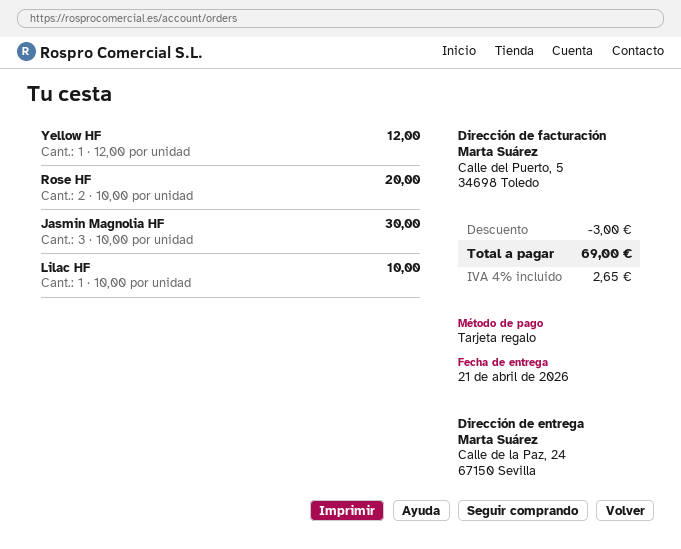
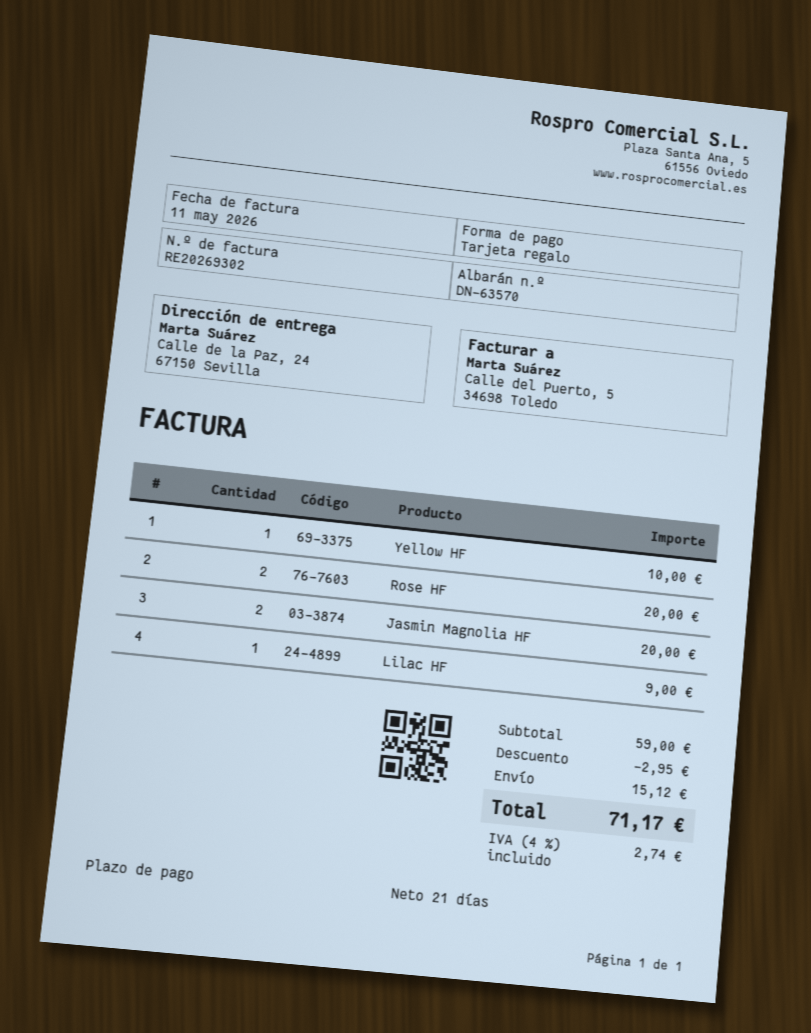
Yellow HF: 1 for 12.00 -> 1 for 10.00
Jasmin Magnolia HF: 3 for 30.00 -> 2 for 20.00
Lilac HF: 1 for 10.00 -> 1 for 9.00
discount: 3.00 -> 2.95
shipping: none -> 15.12
tax: 4% = 2.65 -> 4% = 2.74
total: 69.00 -> 71.17

